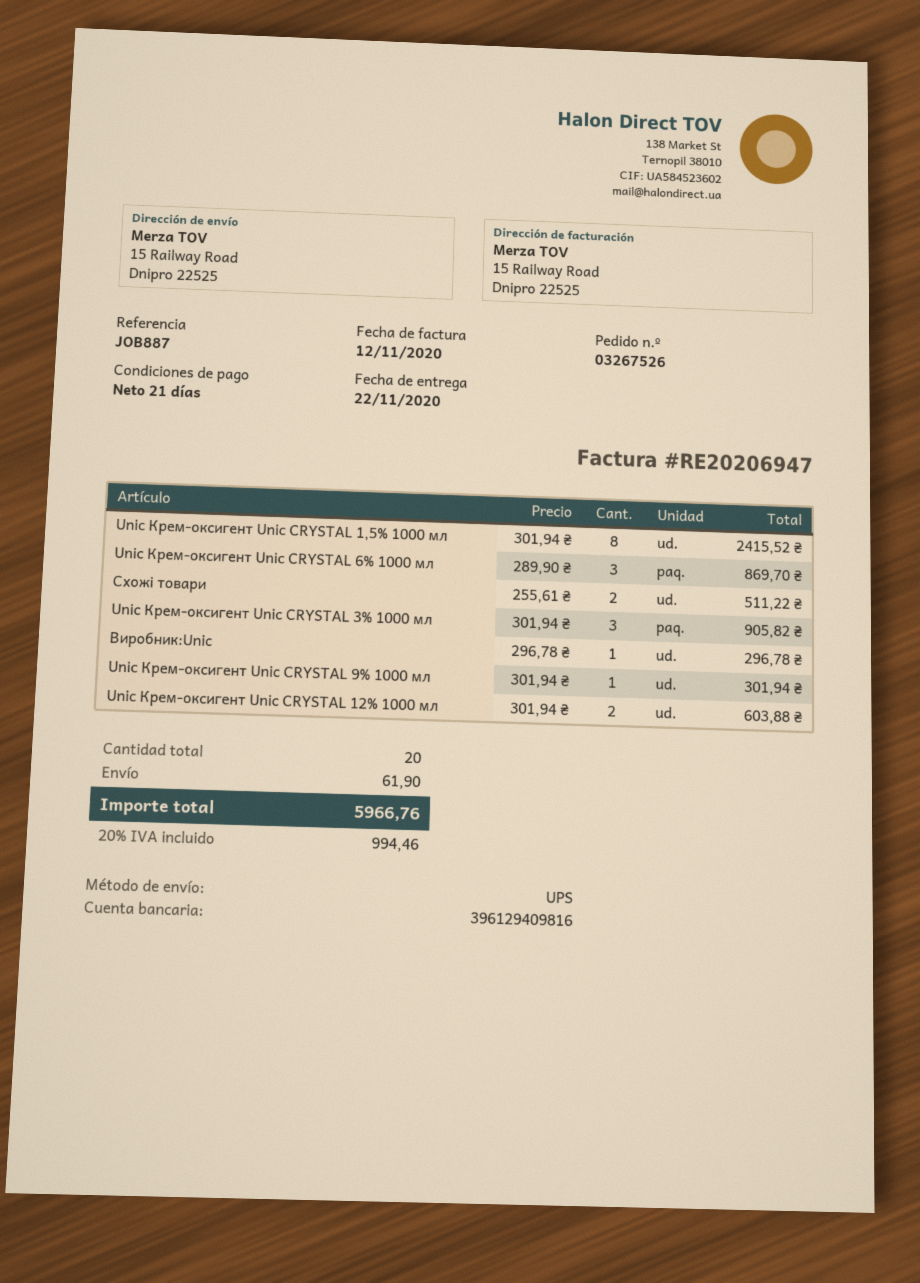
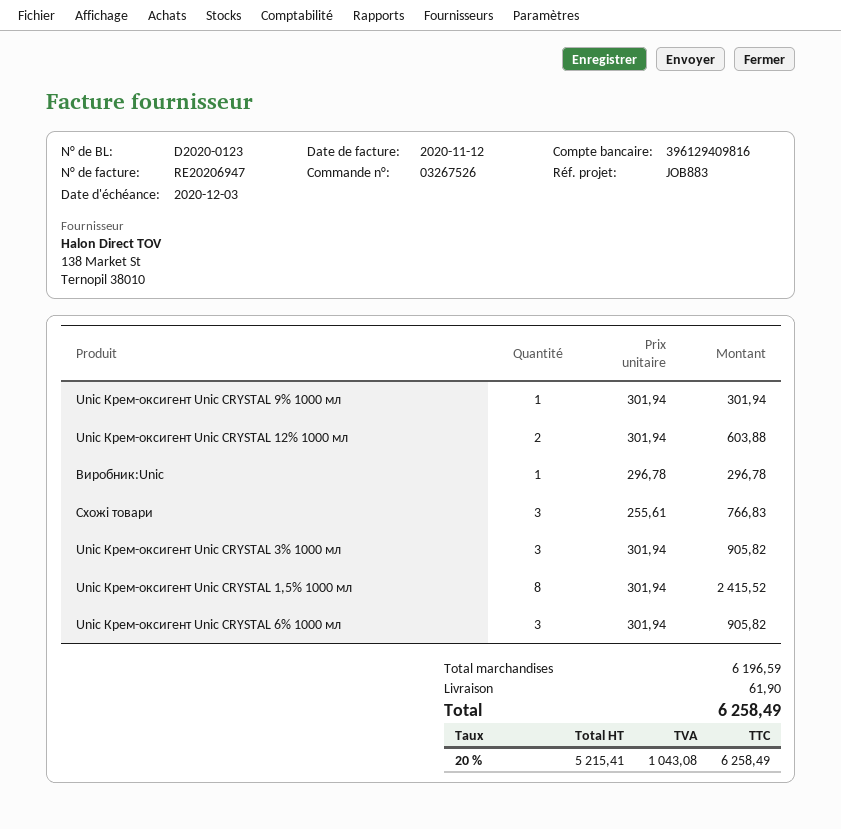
reference: JOB887 -> JOB883
Unic Крем-оксигент Unic CRYSTAL 6% 1000 мл: 3 x 289.90 = 869.70 -> 3 x 301.94 = 905.82
Схожі товари: 2 x 255.61 = 511.22 -> 3 x 255.61 = 766.83
tax: 20% = 994.46 -> 20% = 1043.08
total: 5966.76 -> 6258.49

